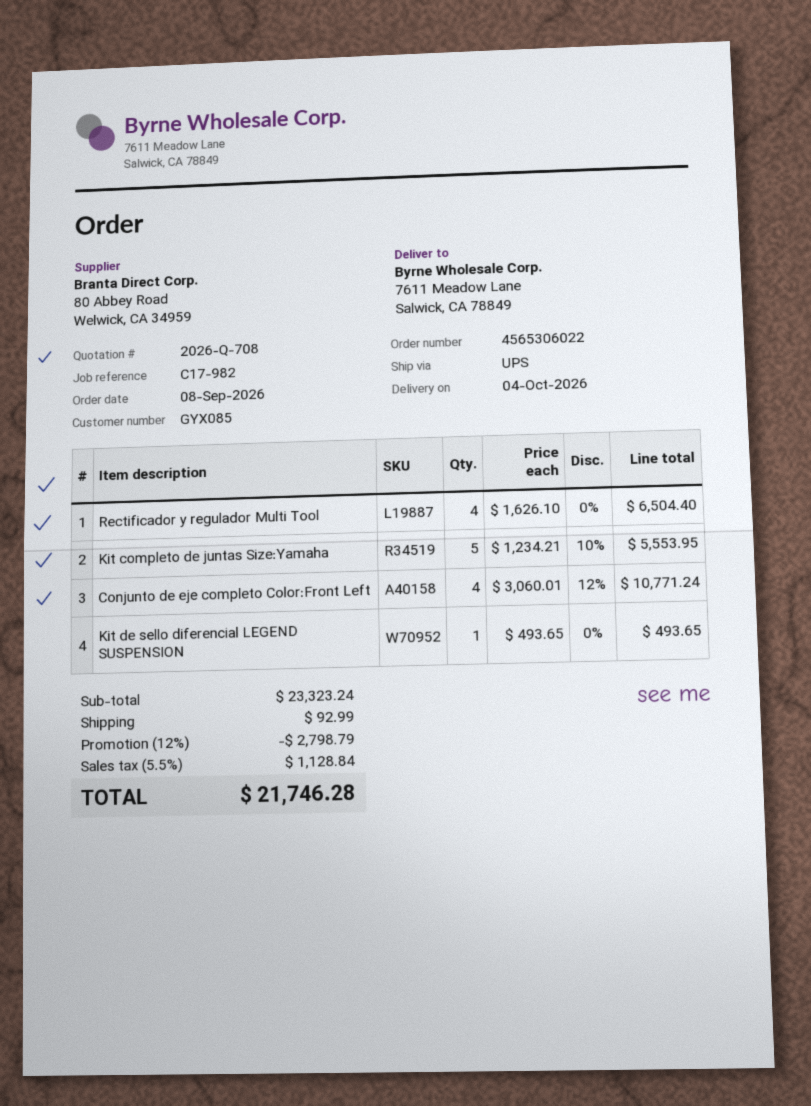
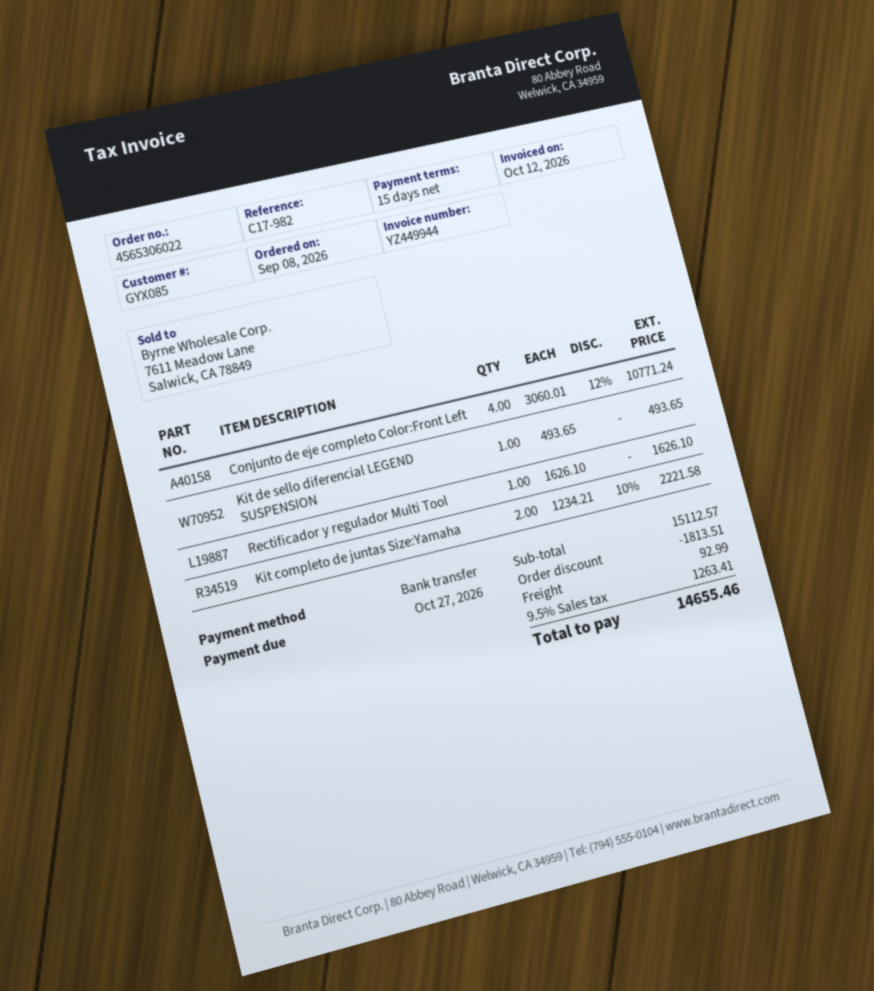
Rectificador y regulador Multi Tool: 4 x 1626.10 = 6504.40 -> 1 x 1626.10 = 1626.10
Kit completo de juntas Size:Yamaha: 5 x 1234.21 - 10% = 5553.95 -> 2 x 1234.21 - 10% = 2221.58
subtotal: 23323.24 -> 15112.57
discount: 2798.79 -> 1813.51
tax: 5.5% = 1128.84 -> 9.5% = 1263.41
total: 21746.28 -> 14655.46

